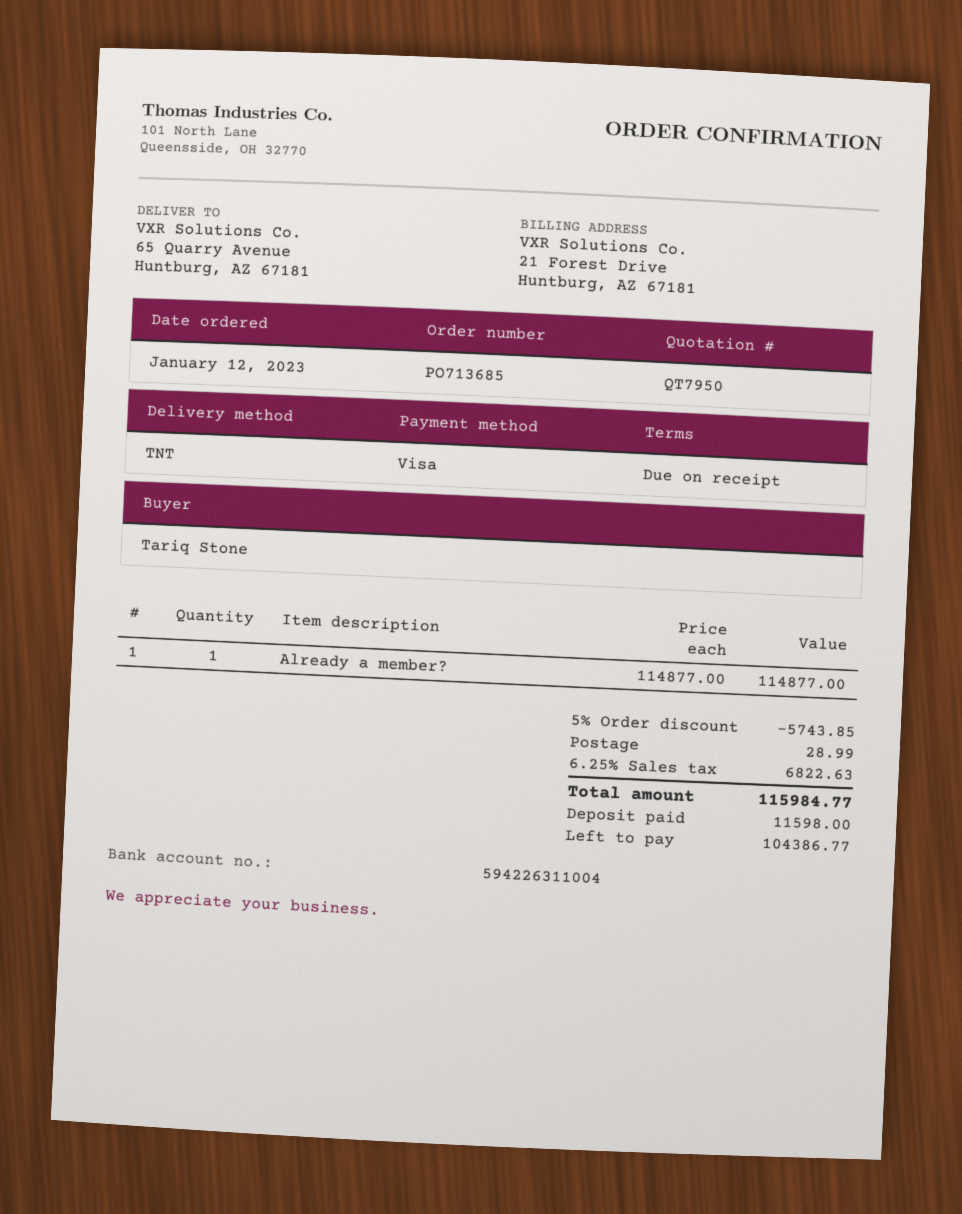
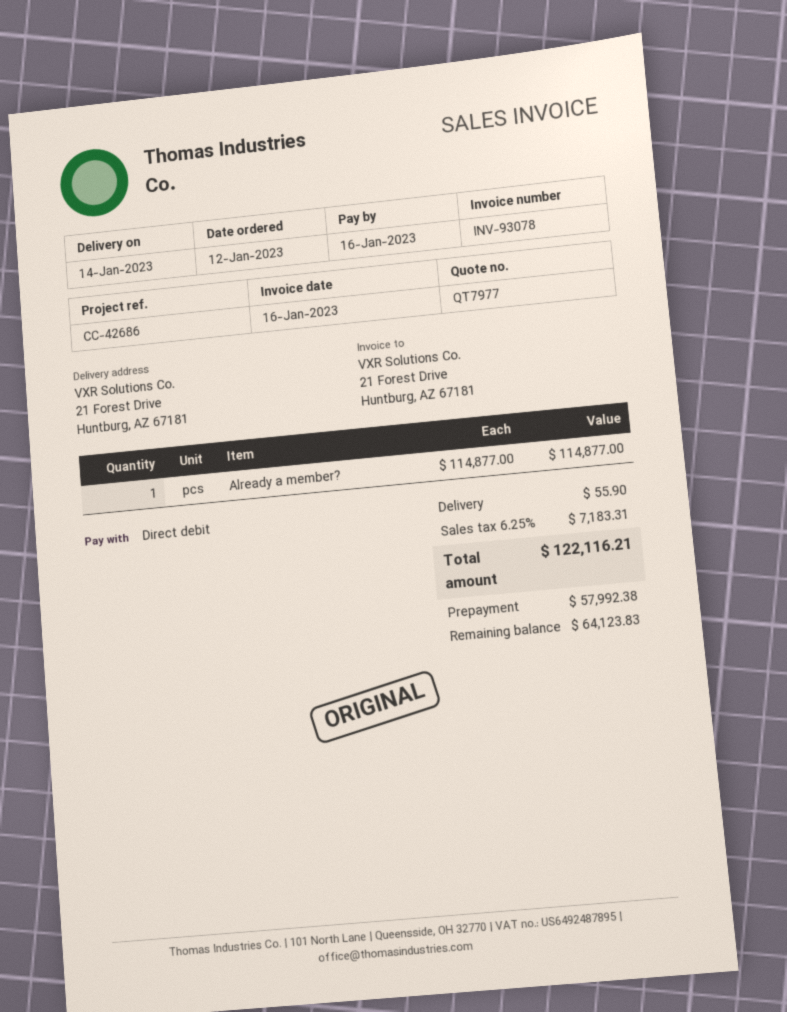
quote number: QT7950 -> QT7977
payment method: Visa -> direct debit
ship to: 65 Quarry Avenue, Huntburg, AZ 67181 -> 21 Forest Drive, Huntburg, AZ 67181
discount: 5% = 5743.85 -> none
shipping: 28.99 -> 55.90
tax: 6.25% = 6822.63 -> 6.25% = 7183.31
total: 115984.77 -> 122116.21
deposit: 11598.00 -> 57992.38
balance: 104386.77 -> 64123.83

